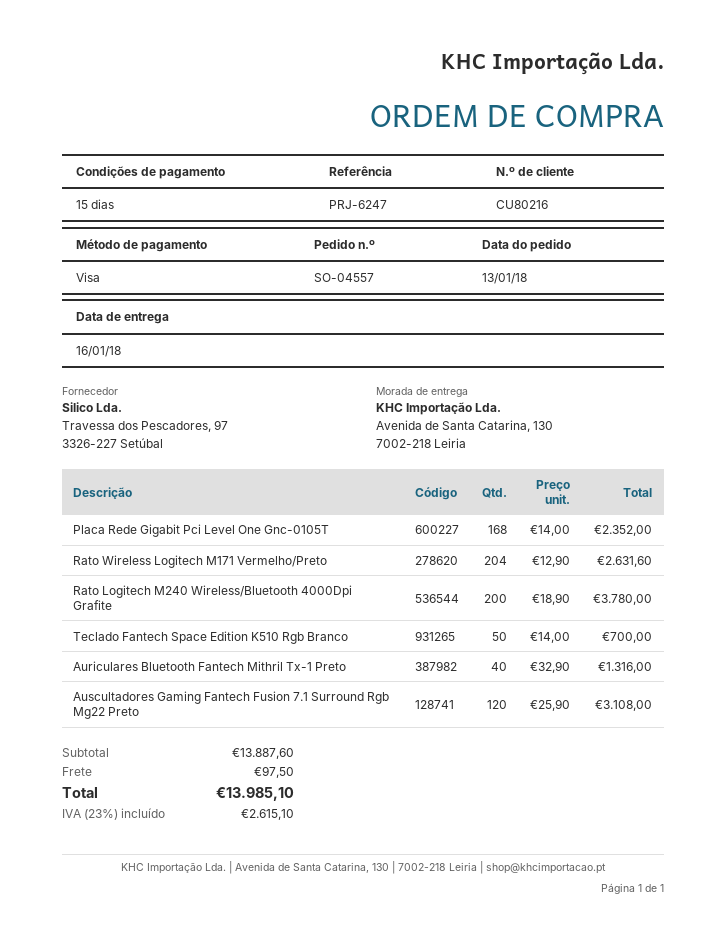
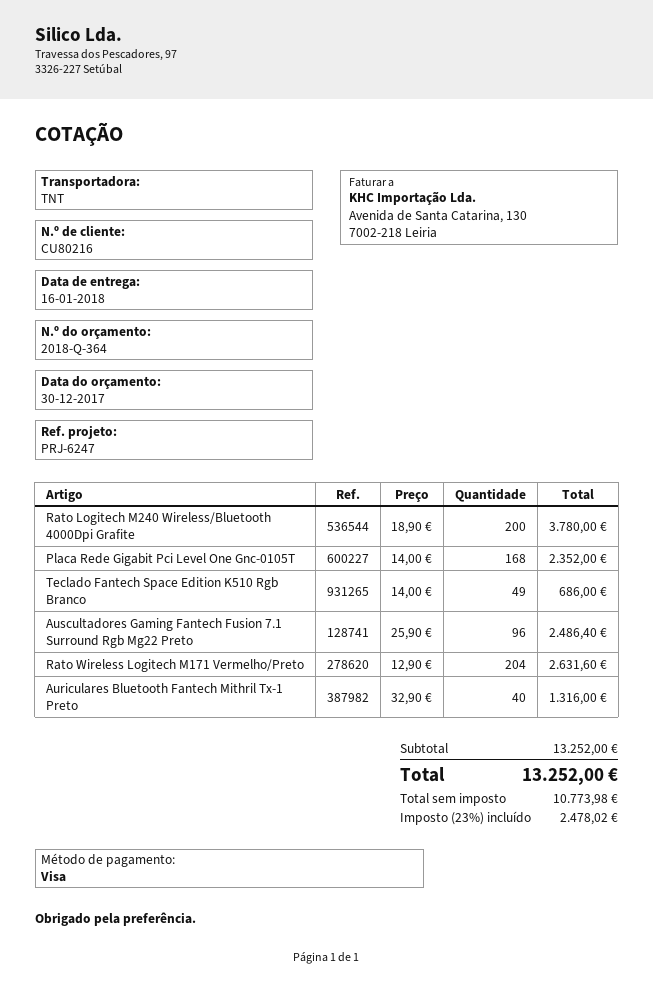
Teclado Fantech Space Edition K510 Rgb Branco: 50 x 14.00 = 700.00 -> 49 x 14.00 = 686.00
Auscultadores Gaming Fantech Fusion 7.1 Surround Rgb Mg22 Preto: 120 x 25.90 = 3108.00 -> 96 x 25.90 = 2486.40
subtotal: 13887.60 -> 13252.00
shipping: 97.50 -> none
tax: 23% = 2615.10 -> 23% = 2478.02
total: 13985.10 -> 13252.00

